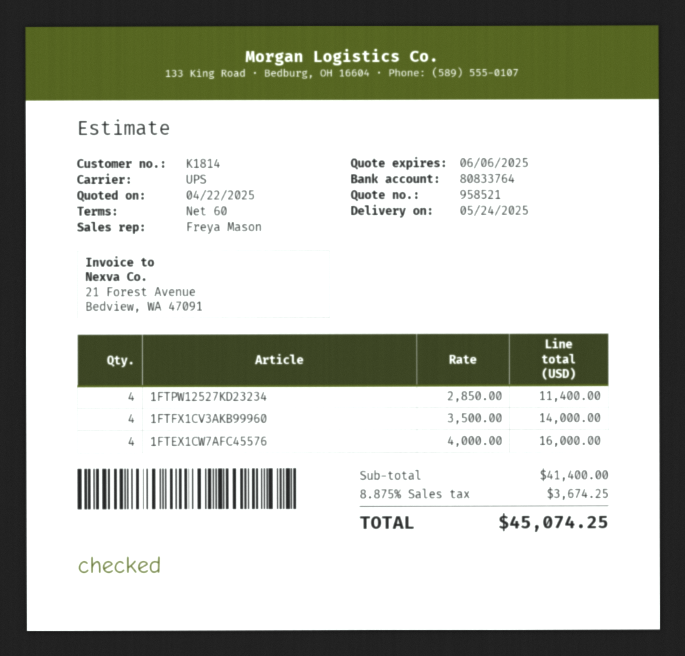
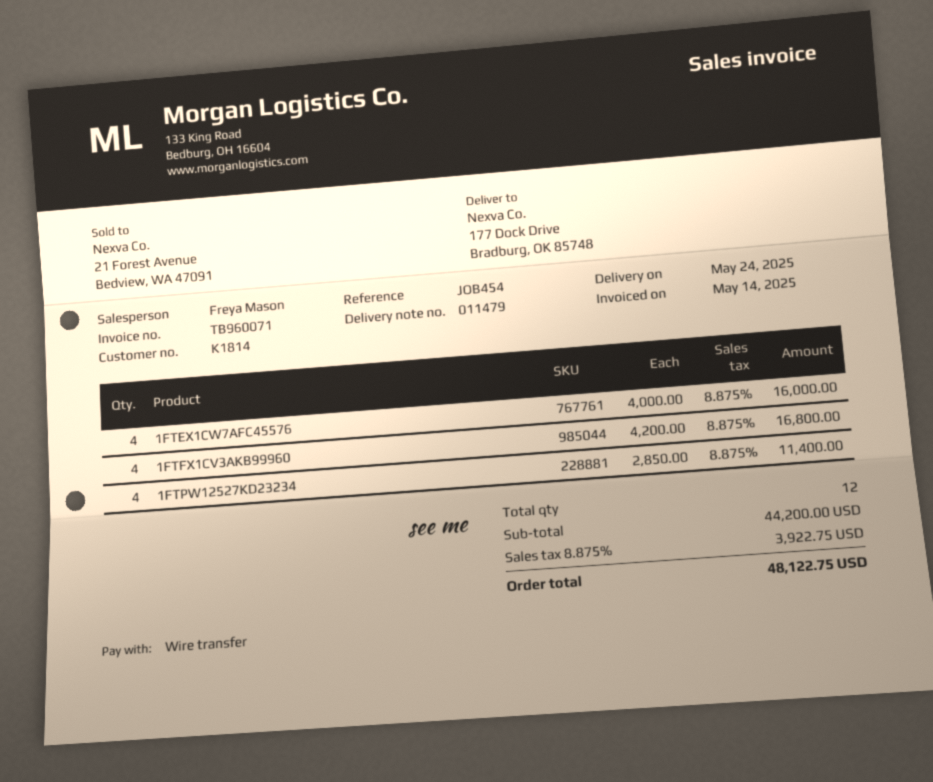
1FTFX1CV3AKB99960: 4 x 3500.00 = 14000.00 -> 4 x 4200.00 = 16800.00
subtotal: 41400.00 -> 44200.00
tax: 8.875% = 3674.25 -> 8.875% = 3922.75
total: 45074.25 -> 48122.75

